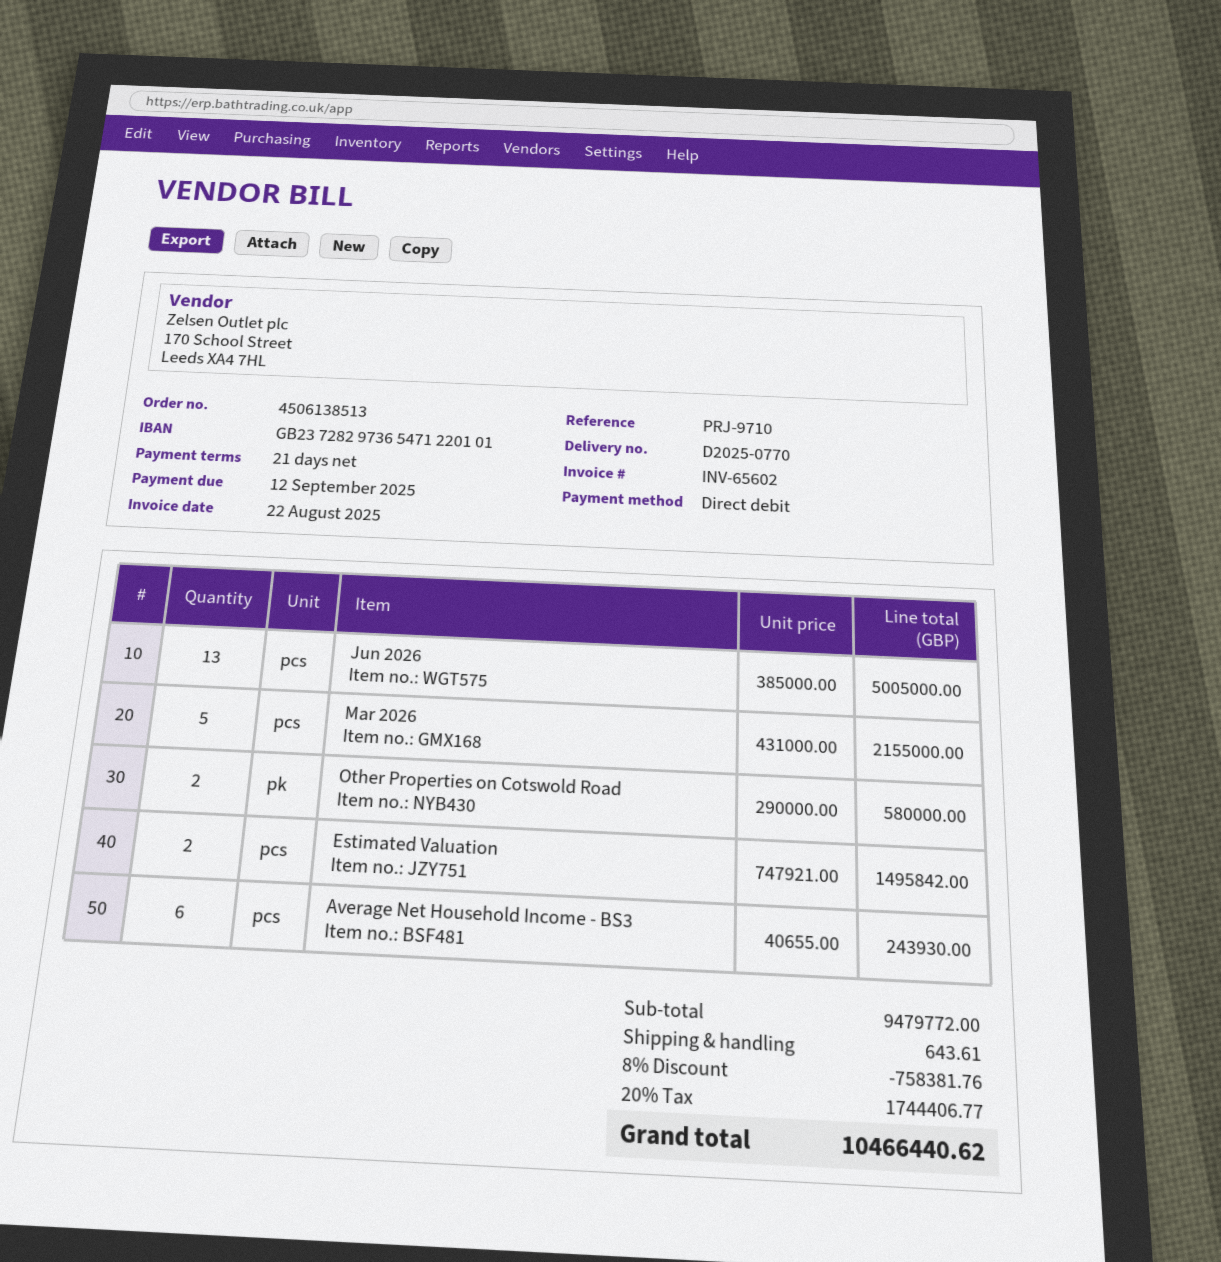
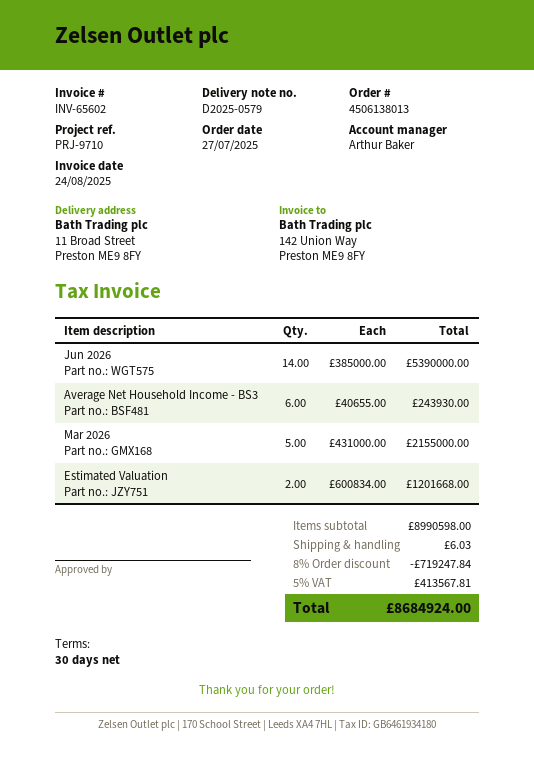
order number: 4506138513 -> 4506138013
delivery note number: D2025-0770 -> D2025-0579
invoice date: 2025-08-22 -> 2025-08-24
payment terms: 21 days -> 30 days
Jun 2026: 13 x 385000.00 = 5005000.00 -> 14 x 385000.00 = 5390000.00
Other Properties on Cotswold Road: 2 x 290000.00 = 580000.00 -> none
Estimated Valuation: 2 x 747921.00 = 1495842.00 -> 2 x 600834.00 = 1201668.00
subtotal: 9479772.00 -> 8990598.00
discount: 8% = 758381.76 -> 8% = 719247.84
shipping: 643.61 -> 6.03
tax: 20% = 1744406.77 -> 5% = 413567.81
total: 10466440.62 -> 8684924.00

